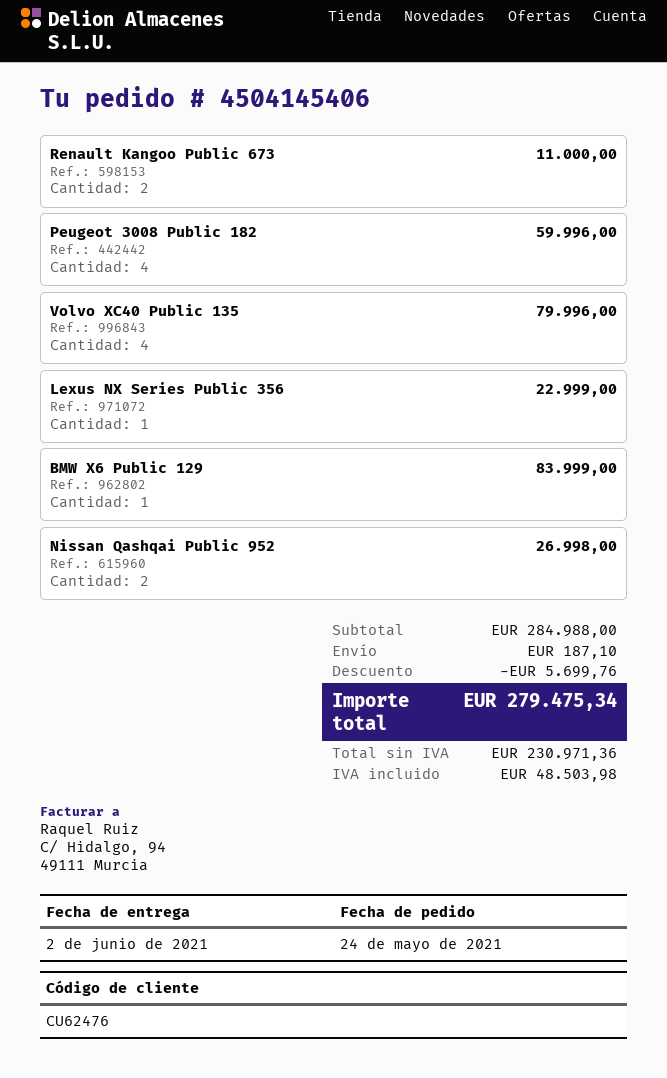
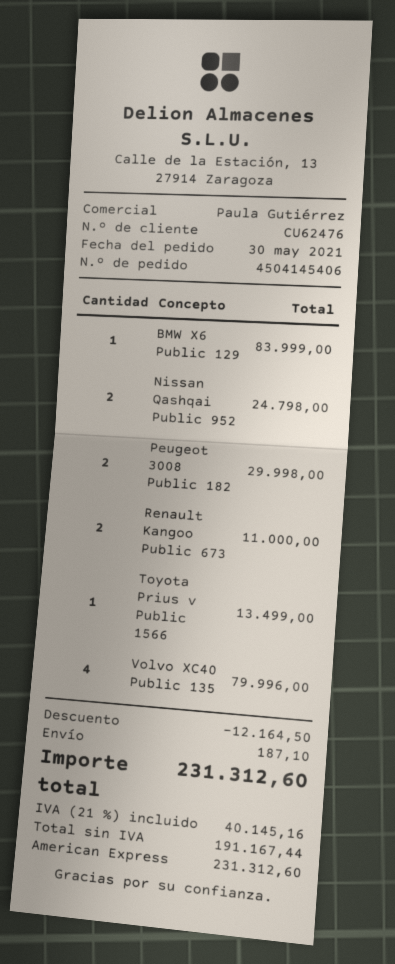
order date: 2021-05-24 -> 2021-05-30
Peugeot 3008 Public 182: 4 for 59996.00 -> 2 for 29998.00
Lexus NX Series Public 356: 1 for 22999.00 -> none
Nissan Qashqai Public 952: 2 for 26998.00 -> 2 for 24798.00
Toyota Prius v Public 1566: none -> 1 for 13499.00
discount: 5699.76 -> 12164.50
net: 230971.36 -> 191167.44
tax: 48503.98 -> 40145.16
total: 279475.34 -> 231312.60

